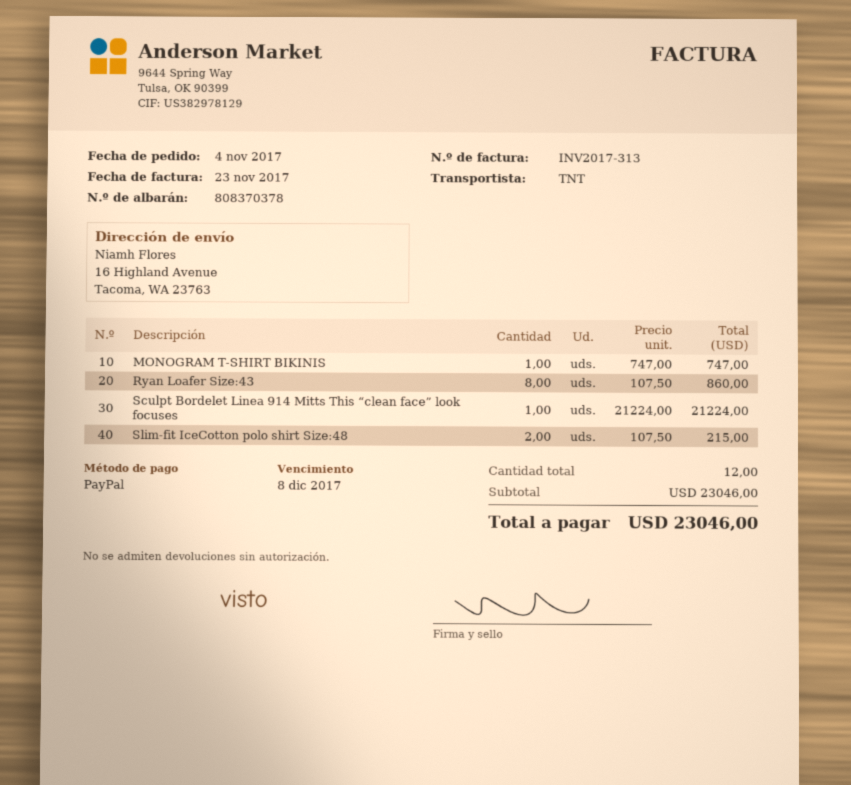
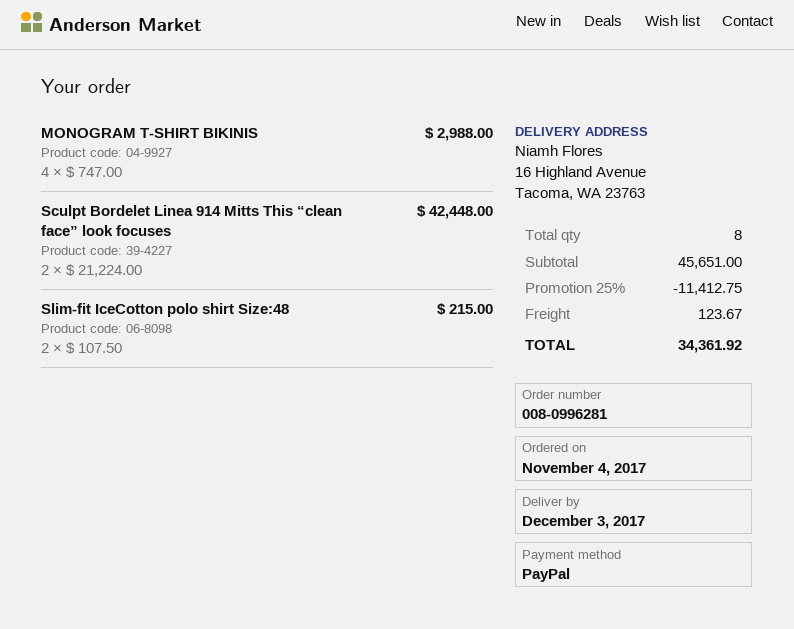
MONOGRAM T-SHIRT BIKINIS: 1 x 747.00 = 747.00 -> 4 x 747.00 = 2988.00
Ryan Loafer Size:43: 8 x 107.50 = 860.00 -> none
Sculpt Bordelet Linea 914 Mitts This “clean face” look focuses: 1 x 21224.00 = 21224.00 -> 2 x 21224.00 = 42448.00
total quantity: 12 -> 8
subtotal: 23046.00 -> 45651.00
discount: none -> 25% = 11412.75
shipping: none -> 123.67
total: 23046.00 -> 34361.92

